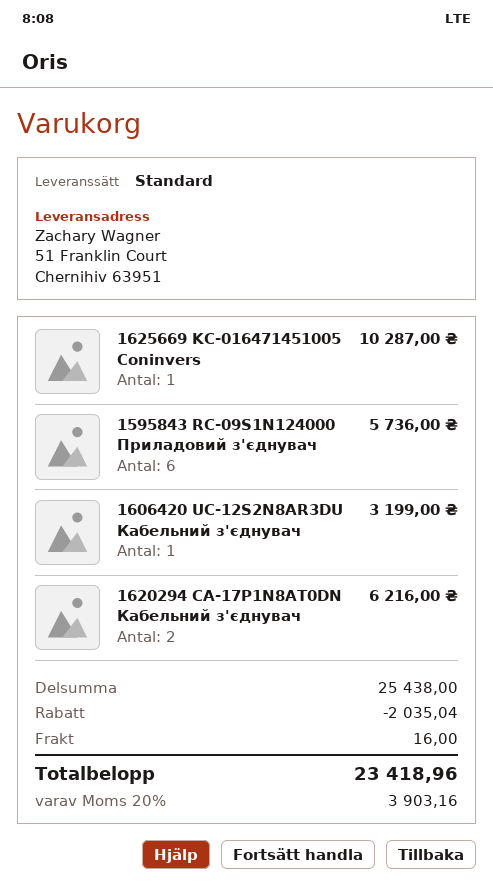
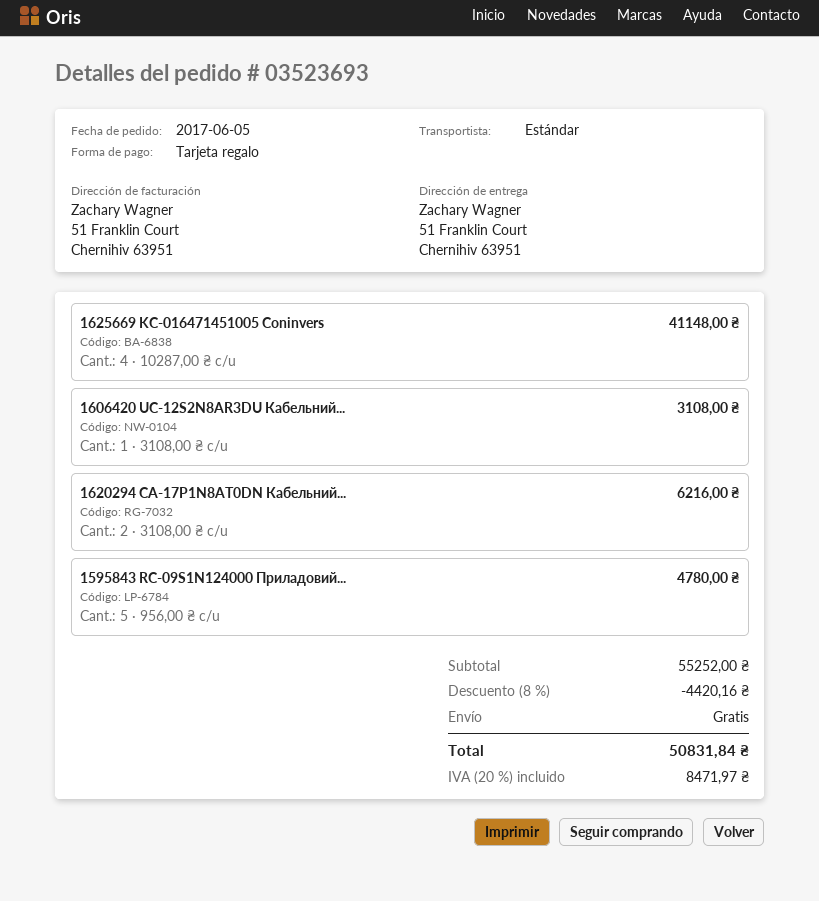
1625669 KC-016471451005 Coninvers: 1 for 10287.00 -> 4 for 41148.00
1595843 RC-09S1N124000 Приладовий з'єднувач: 6 for 5736.00 -> 5 for 4780.00
1606420 UC-12S2N8AR3DU Кабельний з'єднувач: 1 for 3199.00 -> 1 for 3108.00
subtotal: 25438.00 -> 55252.00
discount: 2035.04 -> 4420.16
shipping: 16.00 -> 0.00
tax: 20% = 3903.16 -> 20% = 8471.97
total: 23418.96 -> 50831.84

